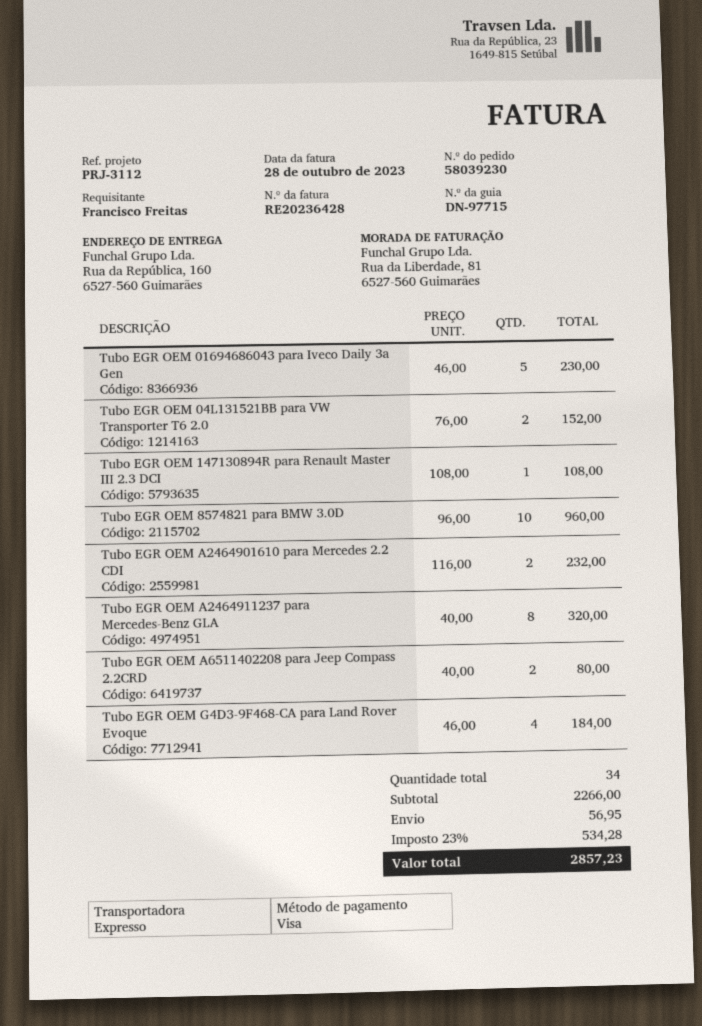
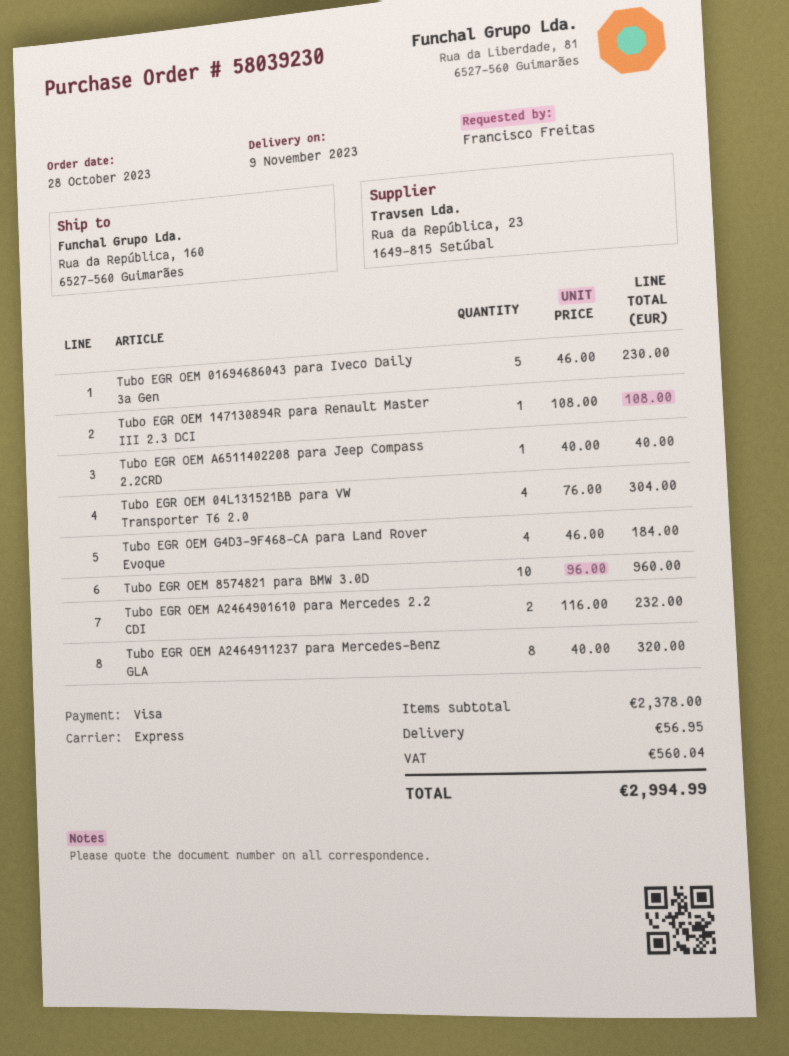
Tubo EGR OEM 04L131521BB para VW Transporter T6 2.0: 2 x 76.00 = 152.00 -> 4 x 76.00 = 304.00
Tubo EGR OEM A6511402208 para Jeep Compass 2.2CRD: 2 x 40.00 = 80.00 -> 1 x 40.00 = 40.00
subtotal: 2266.00 -> 2378.00
tax: 534.28 -> 560.04
total: 2857.23 -> 2994.99

